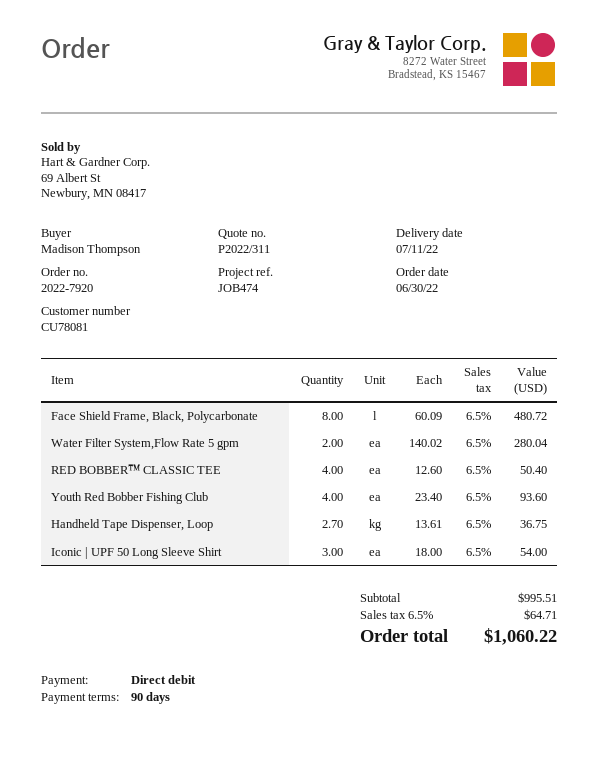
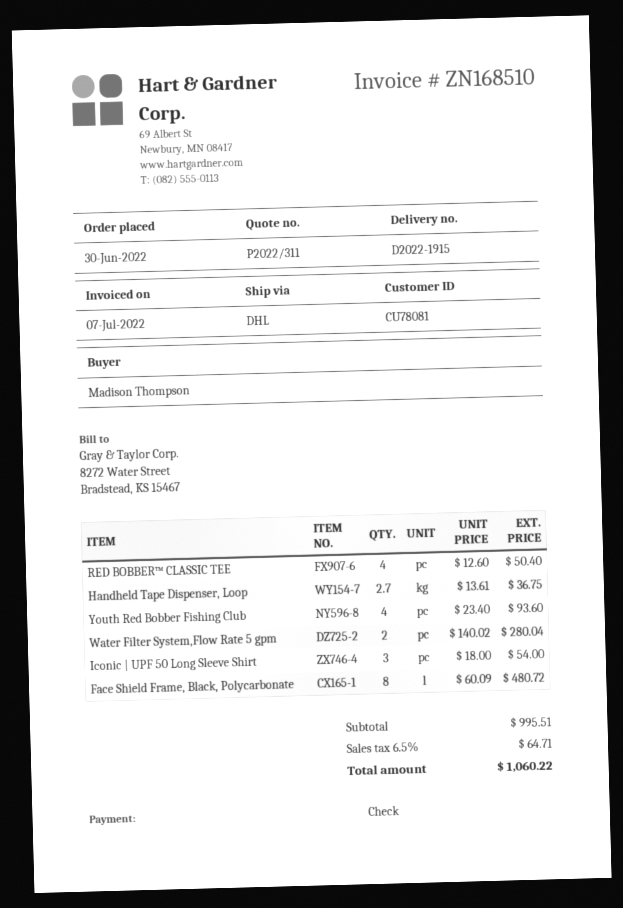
payment method: direct debit -> cheque

